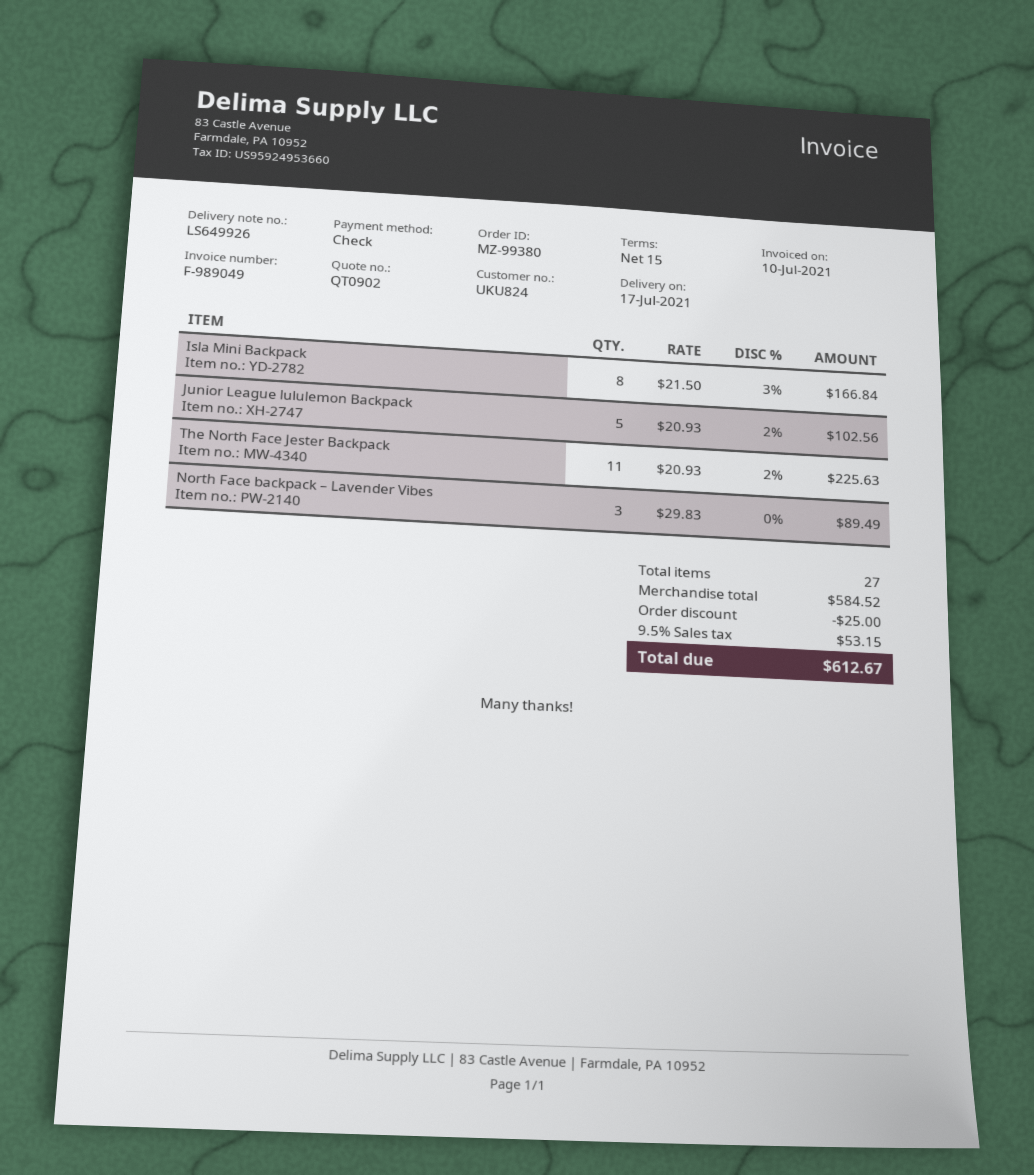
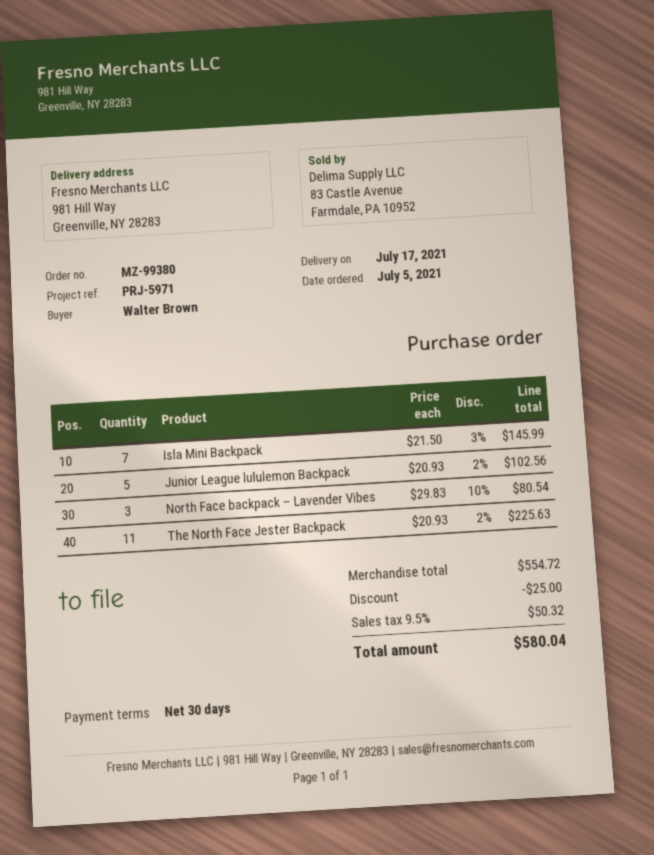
payment terms: 15 days -> 30 days
Isla Mini Backpack: 8 x 21.50 - 3% = 166.84 -> 7 x 21.50 - 3% = 145.99
North Face backpack – Lavender Vibes: 3 x 29.83 = 89.49 -> 3 x 29.83 - 10% = 80.54
subtotal: 584.52 -> 554.72
tax: 9.5% = 53.15 -> 9.5% = 50.32
total: 612.67 -> 580.04

